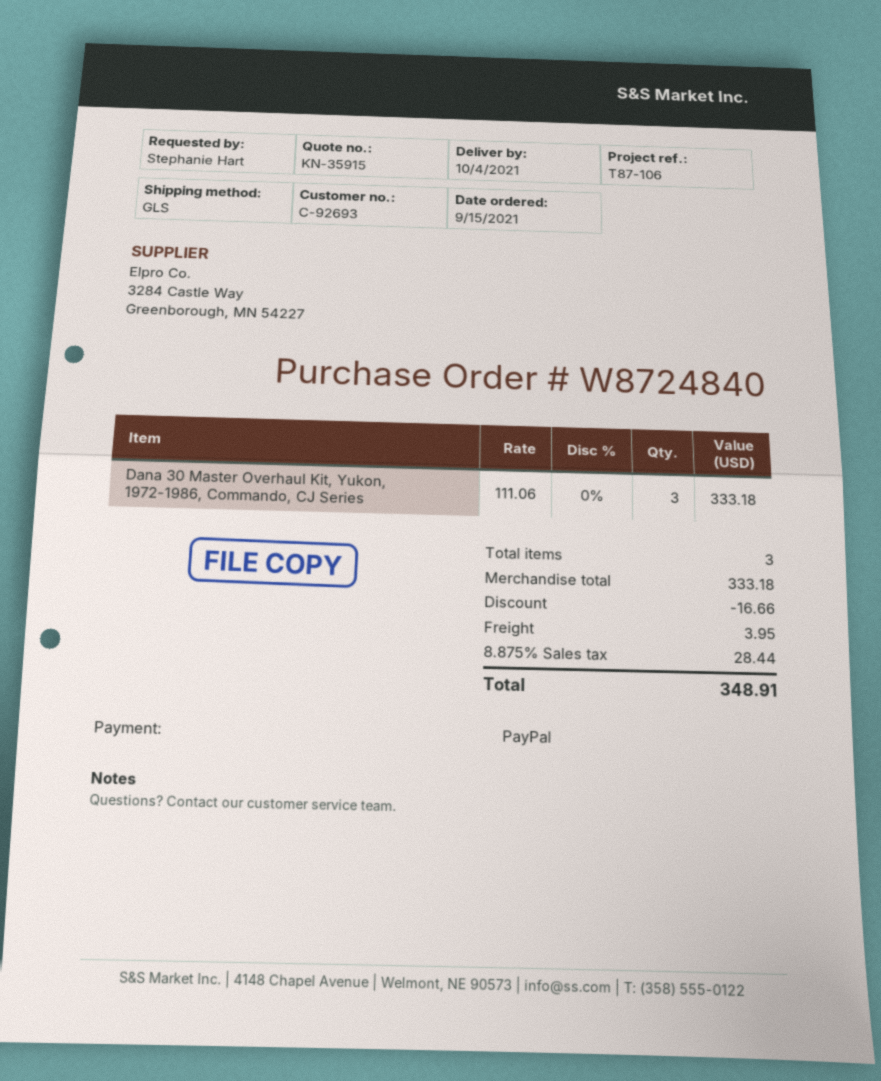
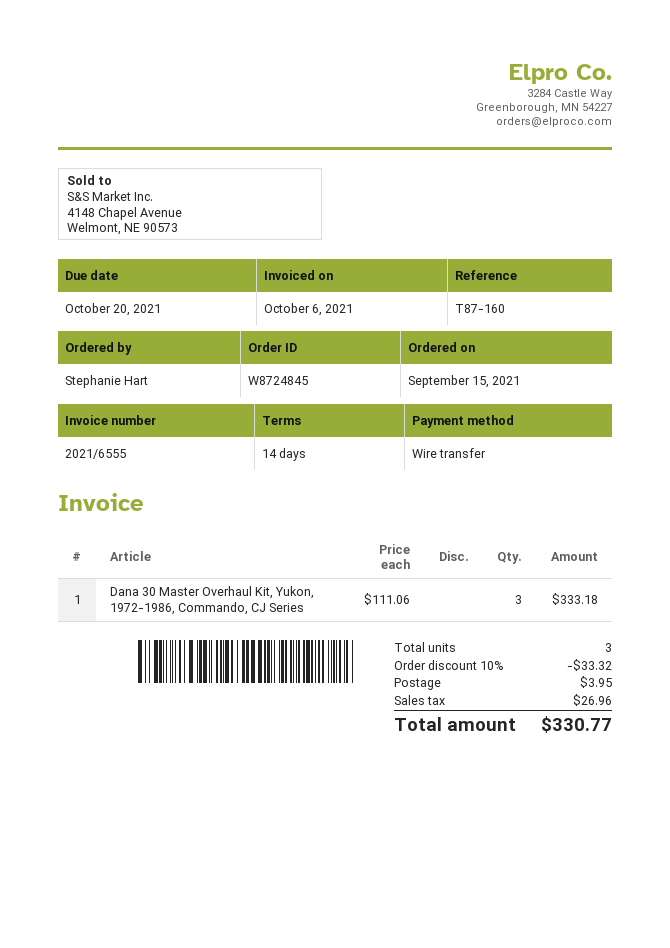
order number: W8724840 -> W8724845
reference: T87-106 -> T87-160
payment method: PayPal -> bank transfer
discount: 16.66 -> 33.32
tax: 28.44 -> 26.96
total: 348.91 -> 330.77

